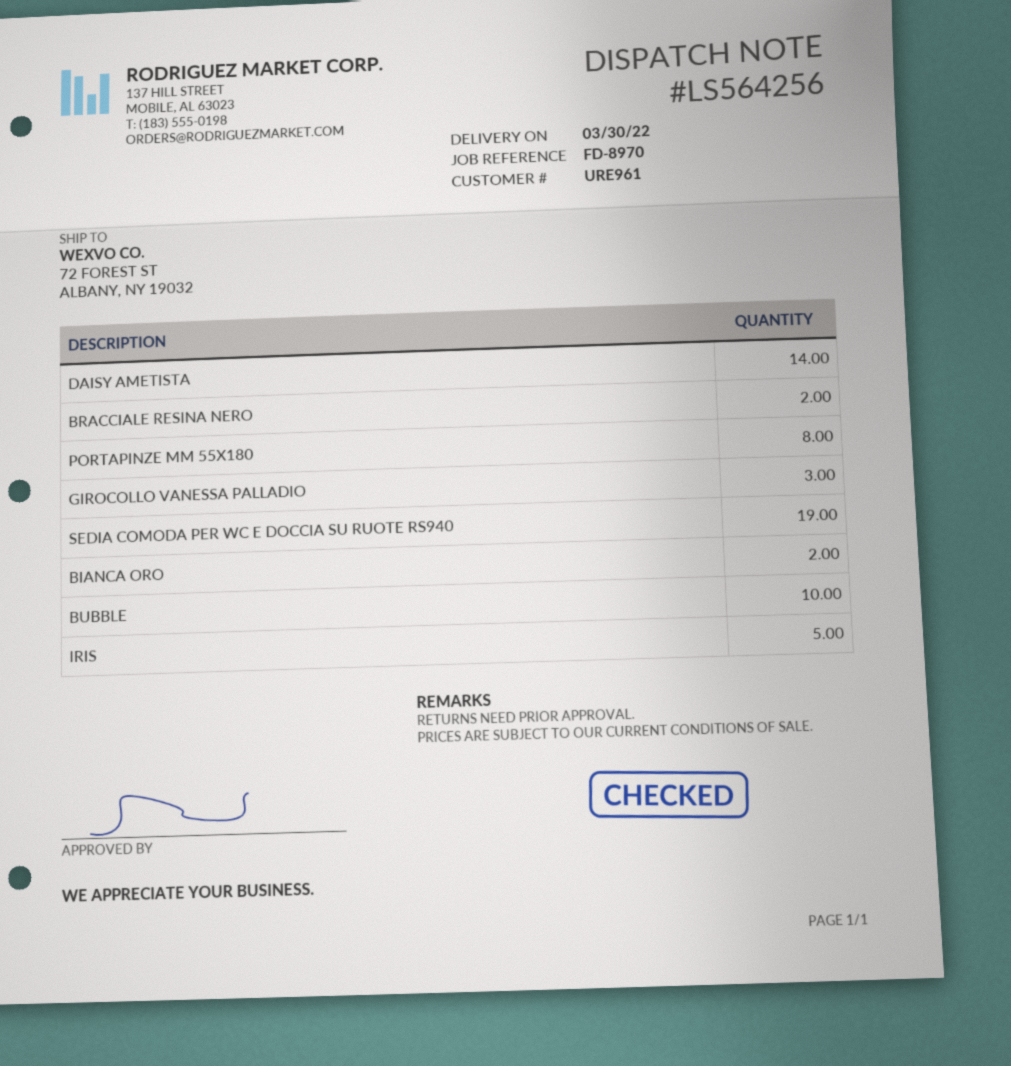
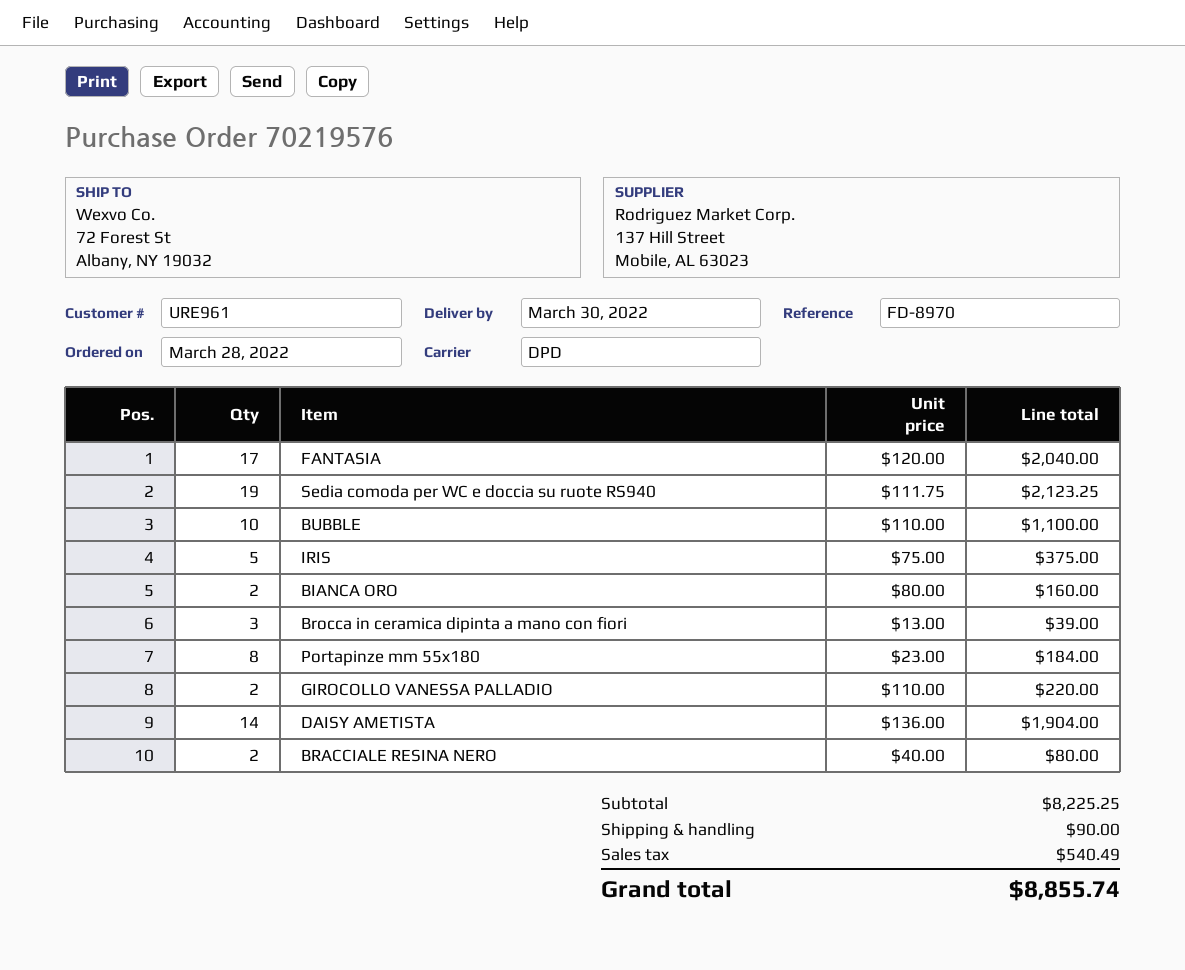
GIROCOLLO VANESSA PALLADIO: 3 -> 2
FANTASIA: none -> 17
Brocca in ceramica dipinta a mano con fiori: none -> 3

